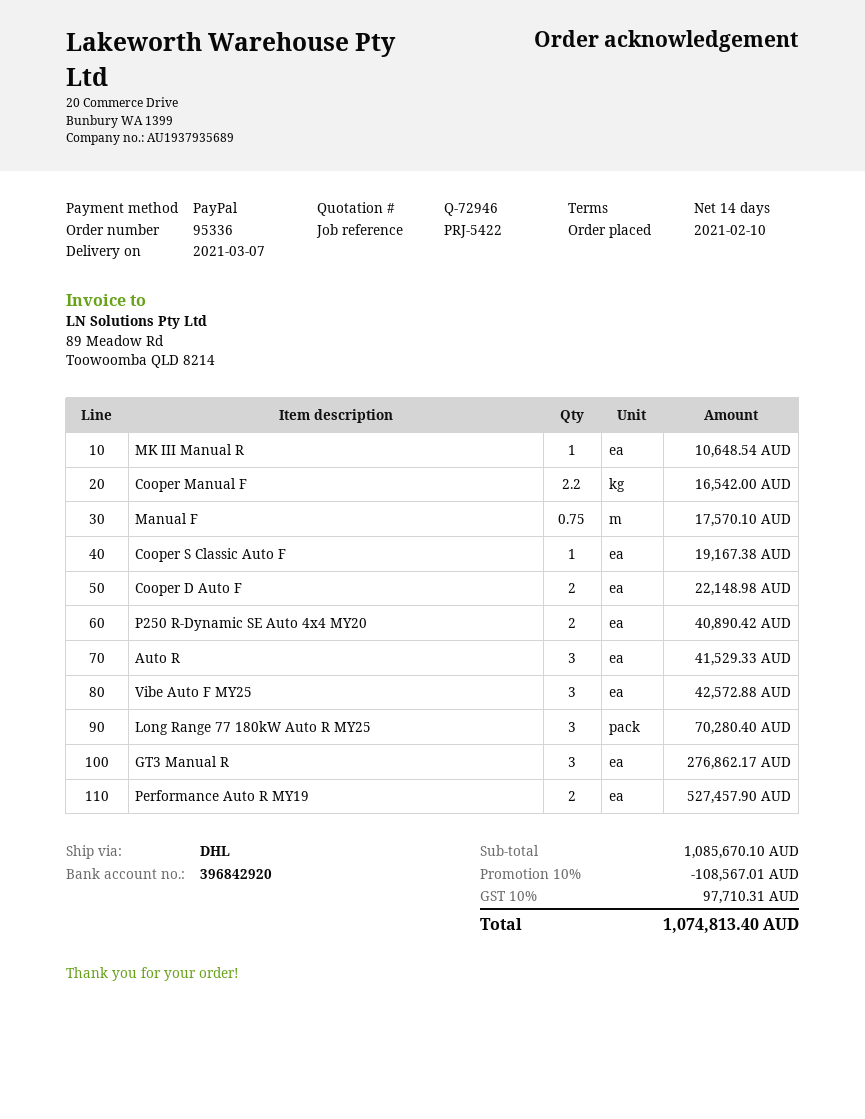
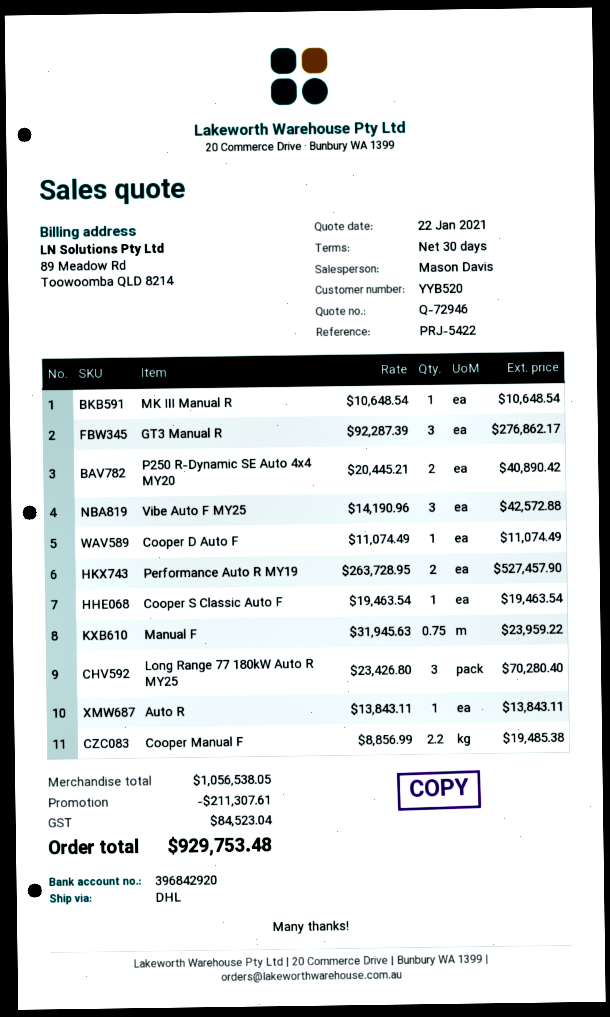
payment terms: 14 days -> 30 days
Cooper Manual F: 2.2 for 16542.00 -> 2.2 for 19485.38
Manual F: 0.75 for 17570.10 -> 0.75 for 23959.22
Cooper S Classic Auto F: 1 for 19167.38 -> 1 for 19463.54
Cooper D Auto F: 2 for 22148.98 -> 1 for 11074.49
Auto R: 3 for 41529.33 -> 1 for 13843.11
subtotal: 1085670.10 -> 1056538.05
discount: 108567.01 -> 211307.61
tax: 97710.31 -> 84523.04
total: 1074813.40 -> 929753.48

